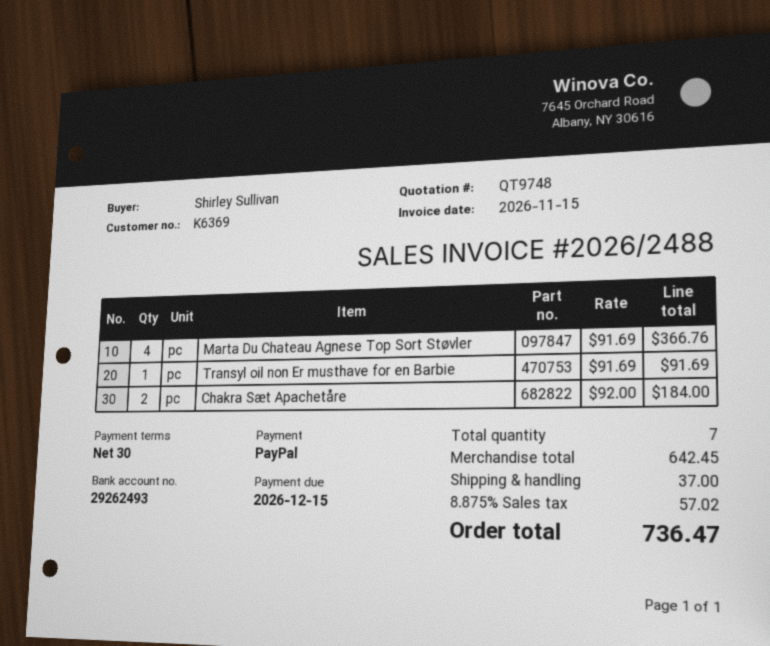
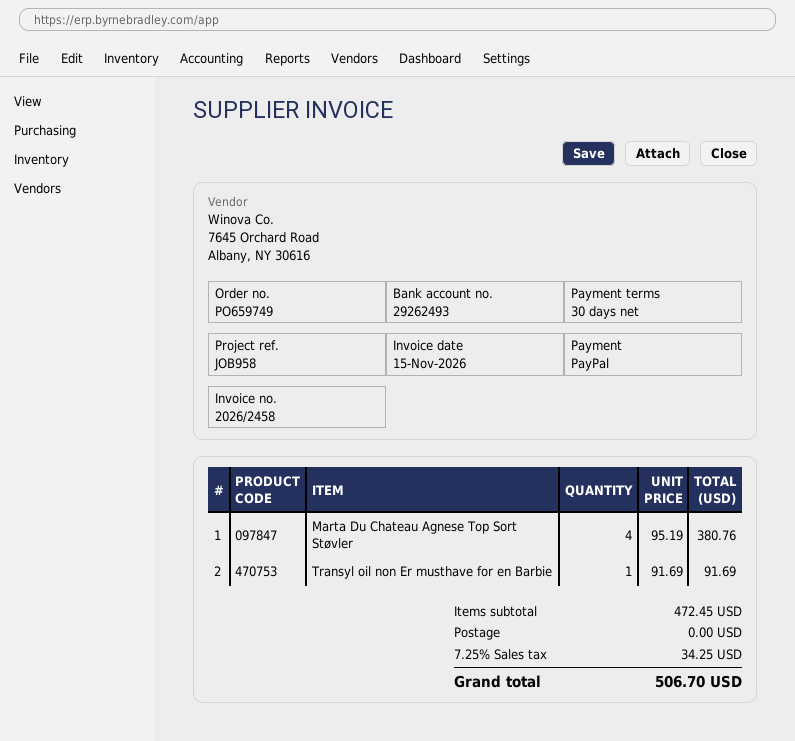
invoice number: 2026/2488 -> 2026/2458
Marta Du Chateau Agnese Top Sort Støvler: 4 x 91.69 = 366.76 -> 4 x 95.19 = 380.76
Chakra Sæt Apachetåre: 2 x 92.00 = 184.00 -> none
subtotal: 642.45 -> 472.45
shipping: 37.00 -> 0.00
tax: 8.875% = 57.02 -> 7.25% = 34.25
total: 736.47 -> 506.70

